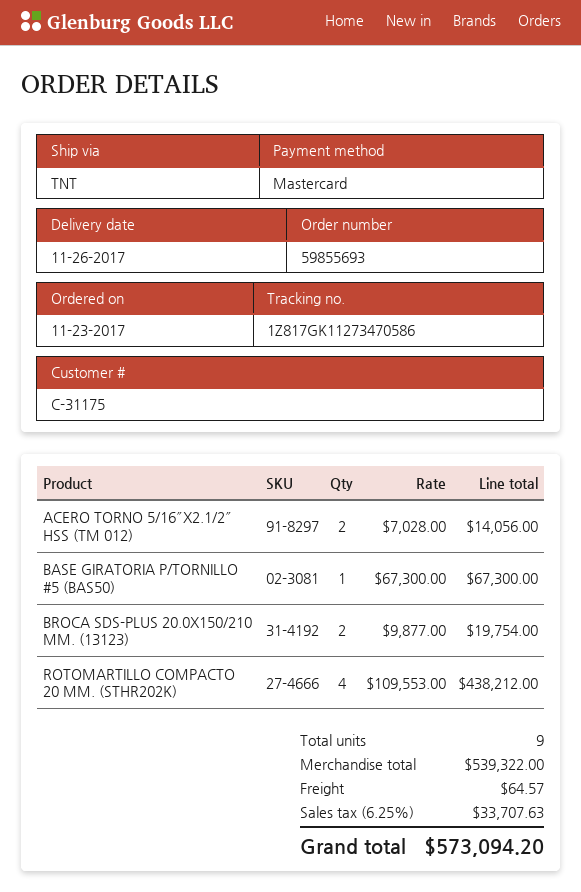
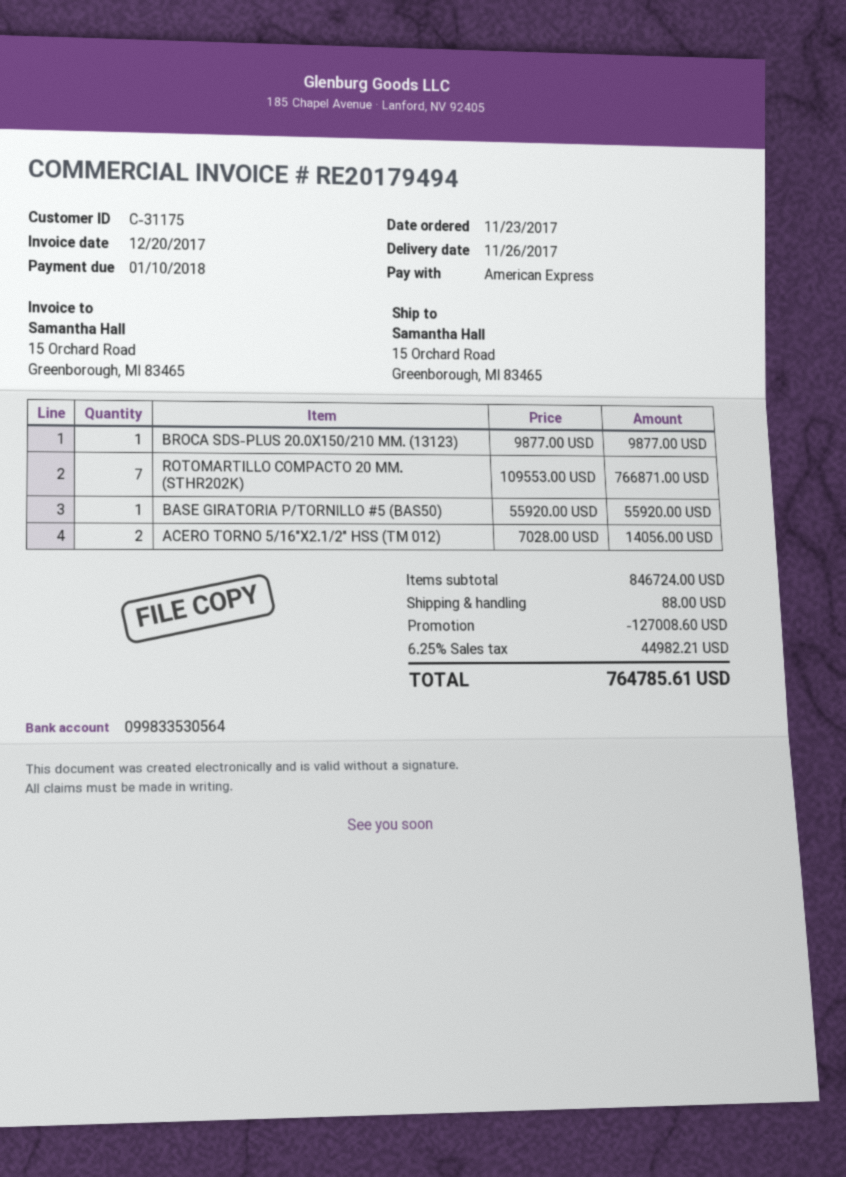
payment method: Mastercard -> American Express
BASE GIRATORIA P/TORNILLO #5 (BAS50): 1 x 67300.00 = 67300.00 -> 1 x 55920.00 = 55920.00
BROCA SDS-PLUS 20.0X150/210 MM. (13123): 2 x 9877.00 = 19754.00 -> 1 x 9877.00 = 9877.00
ROTOMARTILLO COMPACTO 20 MM. (STHR202K): 4 x 109553.00 = 438212.00 -> 7 x 109553.00 = 766871.00
subtotal: 539322.00 -> 846724.00
discount: none -> 127008.60
shipping: 64.57 -> 88.00
tax: 6.25% = 33707.63 -> 6.25% = 44982.21
total: 573094.20 -> 764785.61

